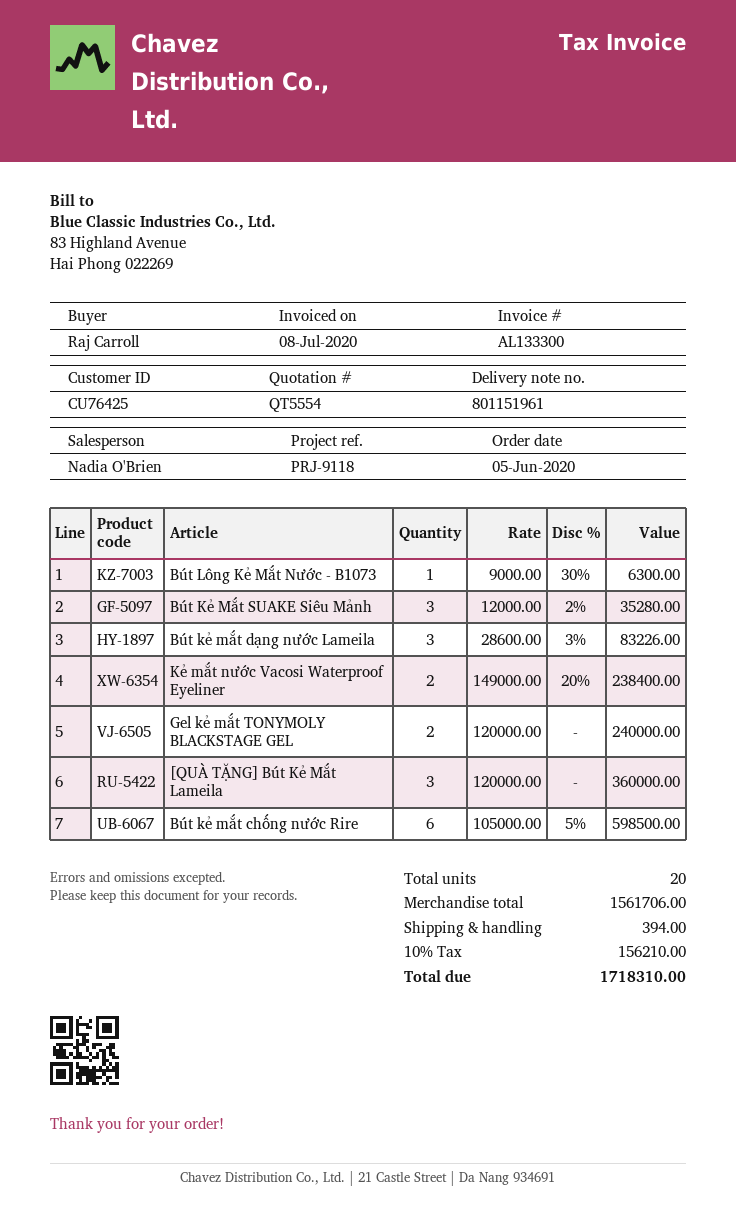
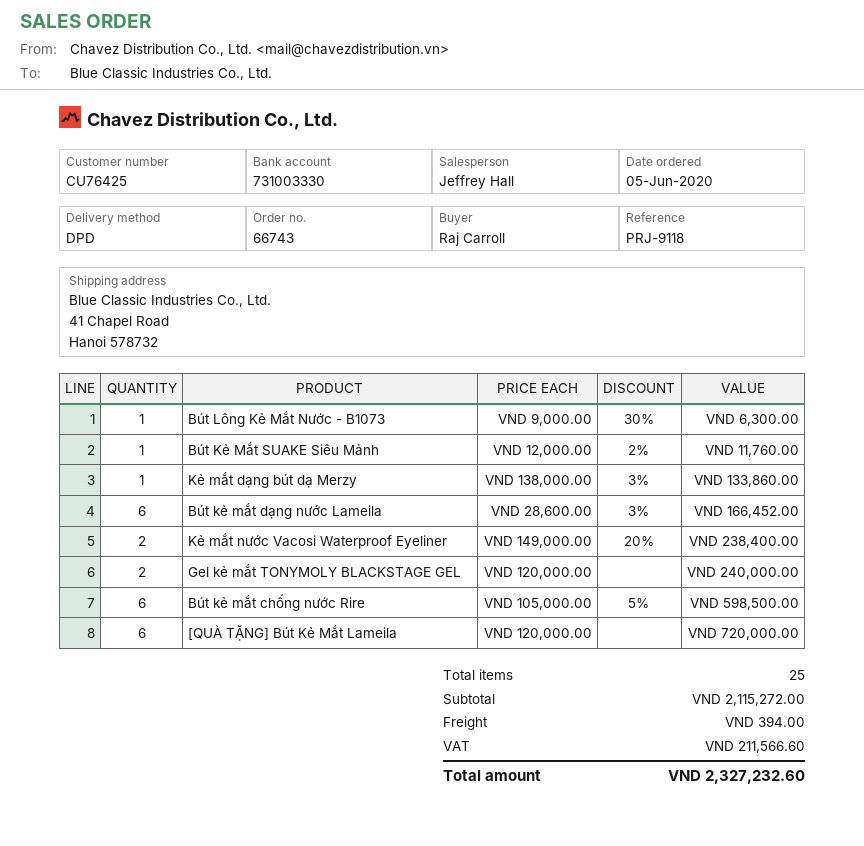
sales rep: Nadia O'Brien -> Jeffrey Hall
Bút Kẻ Mắt SUAKE Siêu Mảnh: 3 x 12000.00 - 2% = 35280.00 -> 1 x 12000.00 - 2% = 11760.00
Bút kẻ mắt dạng nước Lameila: 3 x 28600.00 - 3% = 83226.00 -> 6 x 28600.00 - 3% = 166452.00
[QUÀ TẶNG] Bút Kẻ Mắt Lameila: 3 x 120000.00 = 360000.00 -> 6 x 120000.00 = 720000.00
Kẻ mắt dạng bút dạ Merzy: none -> 1 x 138000.00 - 3% = 133860.00
total quantity: 20 -> 25
subtotal: 1561706.00 -> 2115272.00
tax: 156210.00 -> 211566.60
total: 1718310.00 -> 2327232.60

